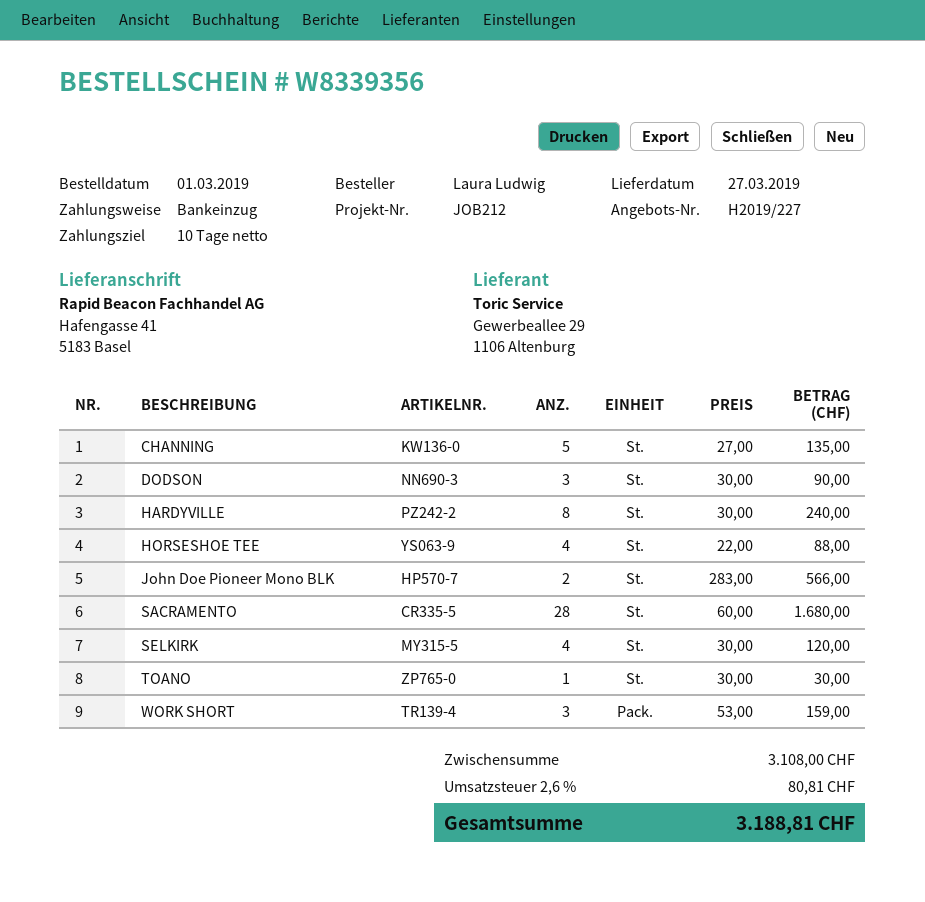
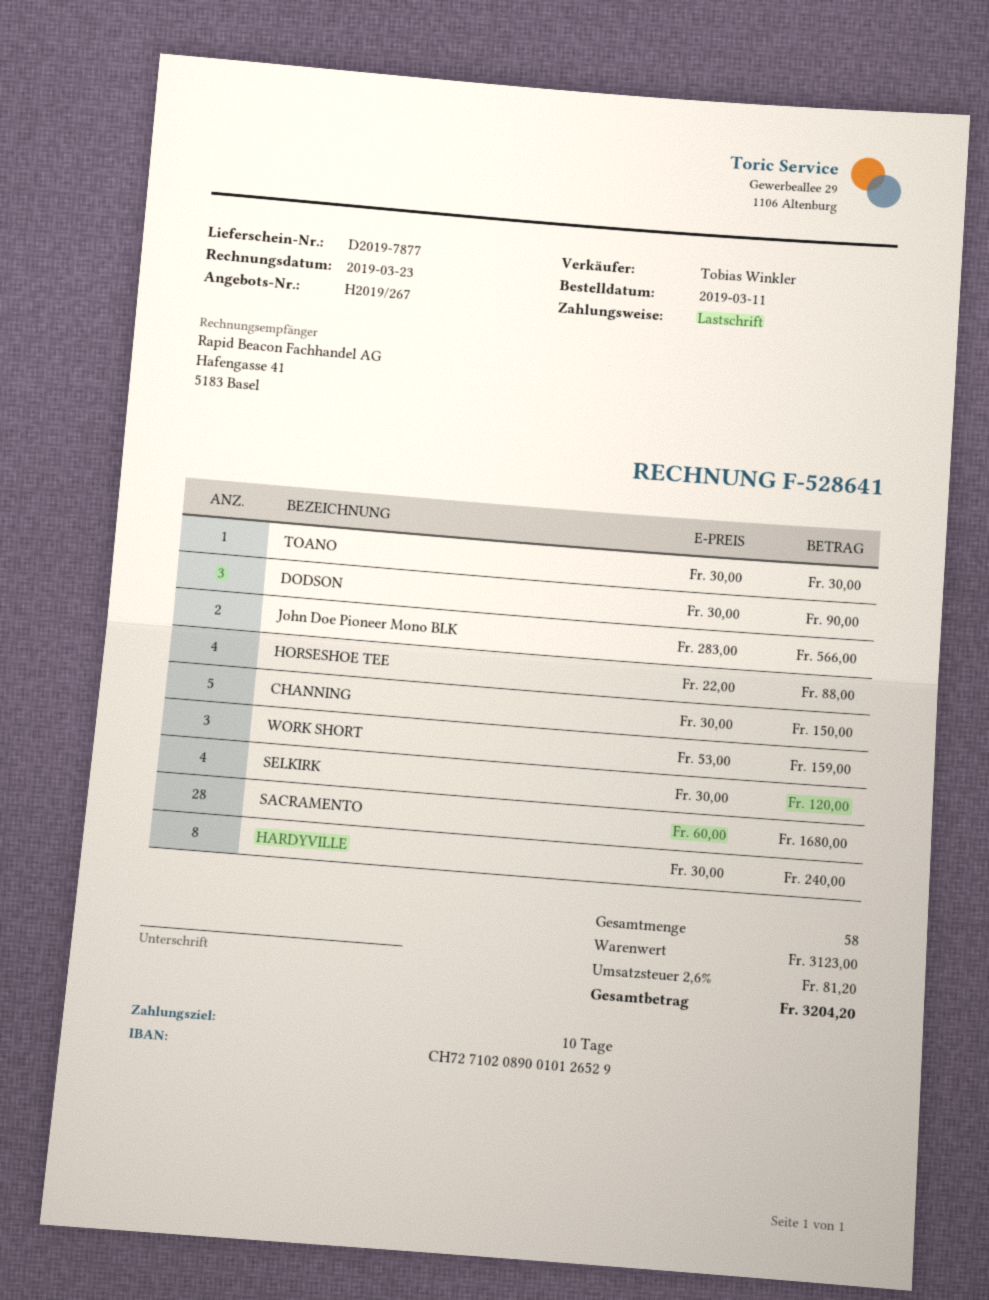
quote number: H2019/227 -> H2019/267
order date: 2019-03-01 -> 2019-03-11
CHANNING: 5 x 27.00 = 135.00 -> 5 x 30.00 = 150.00
subtotal: 3108.00 -> 3123.00
tax: 2.6% = 80.81 -> 2.6% = 81.20
total: 3188.81 -> 3204.20

